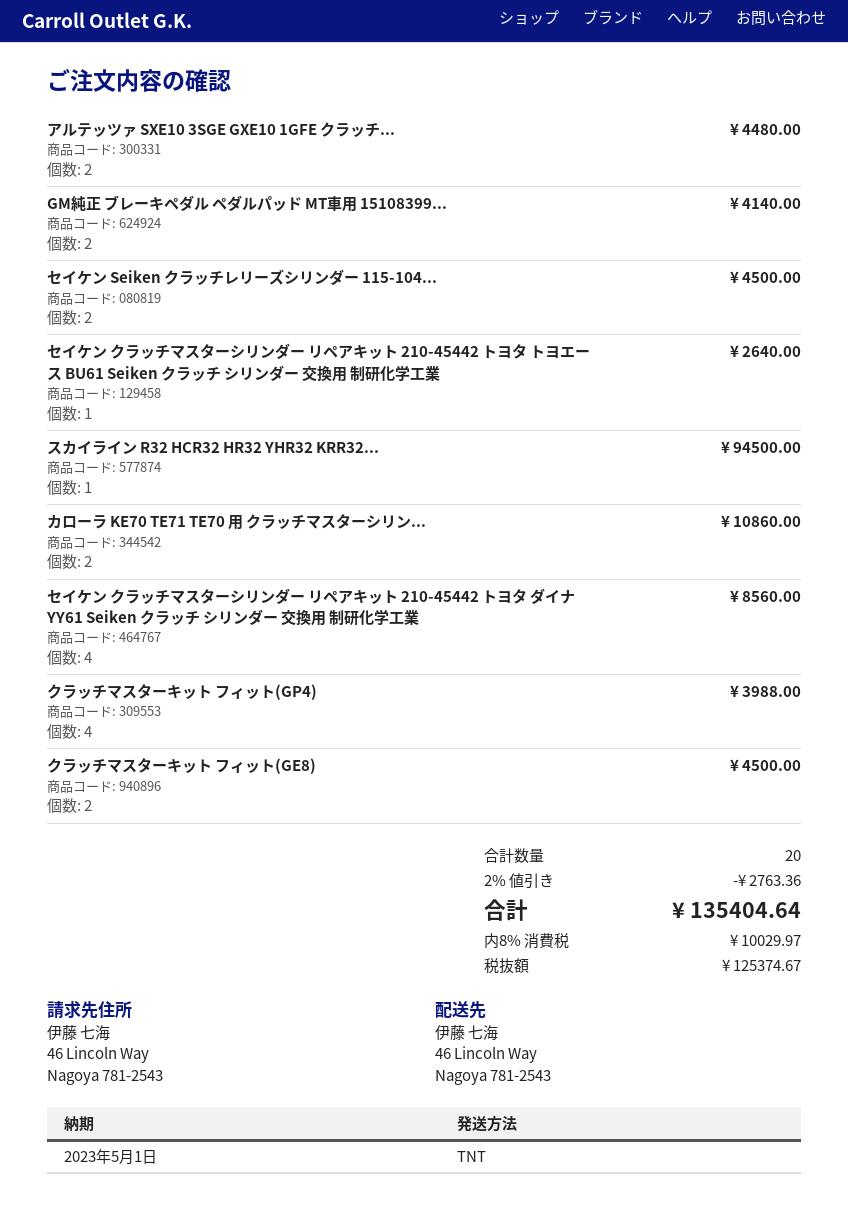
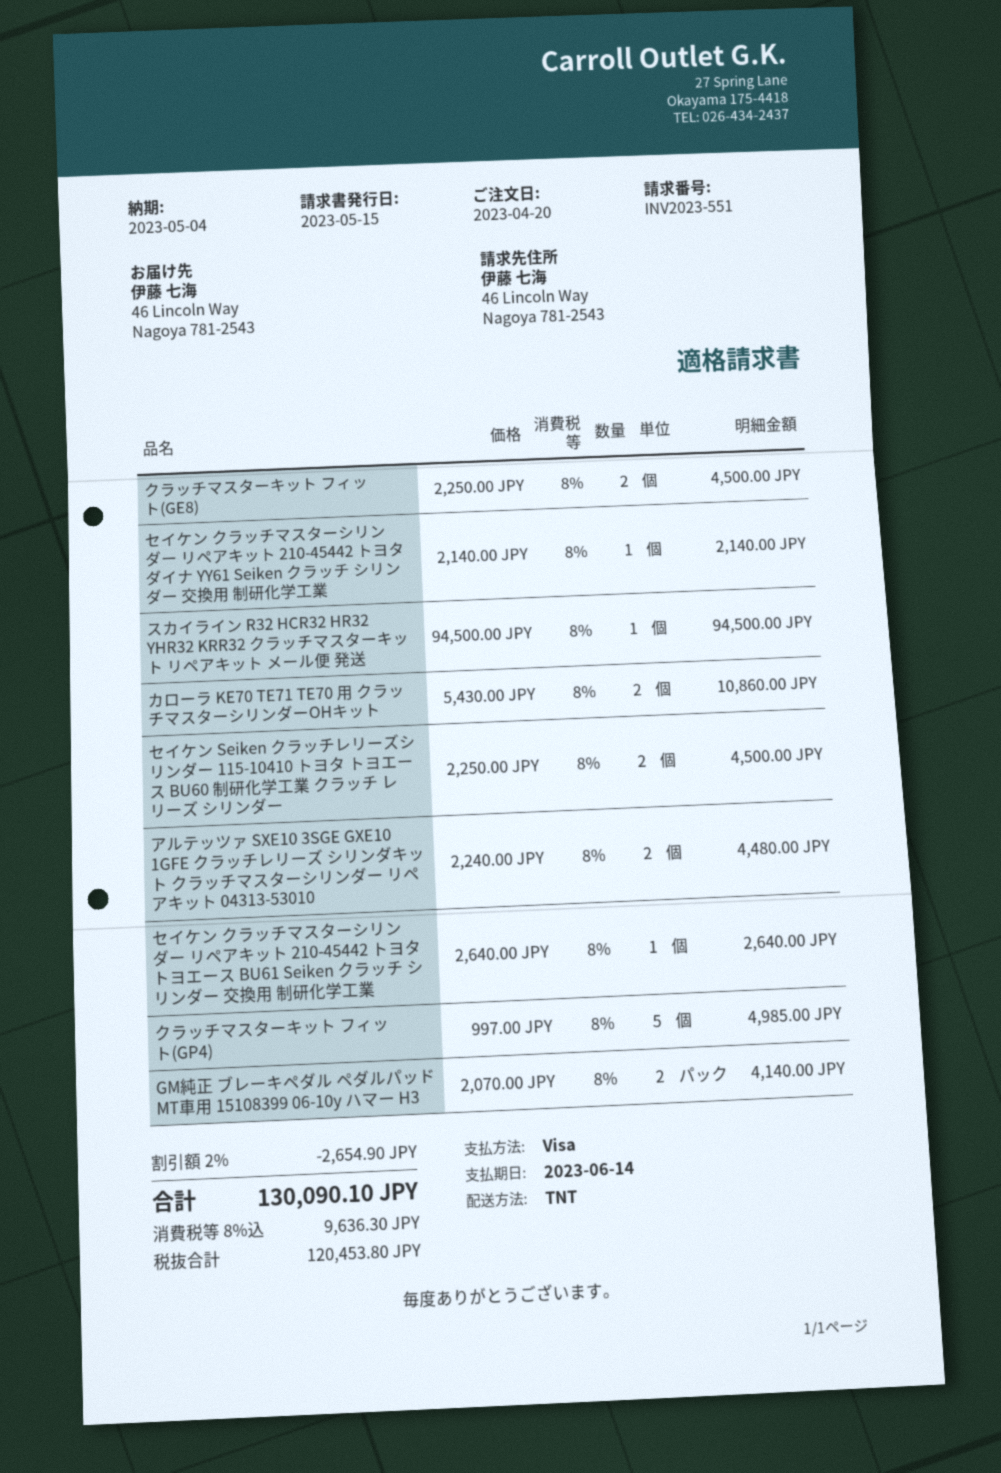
delivery date: 2023-05-01 -> 2023-05-04
セイケン クラッチマスターシリンダー リペアキット 210-45442 トヨタ ダイナ YY61 Seiken クラッチ シリンダー 交換用 制研化学工業: 4 for 8560.00 -> 1 for 2140.00
クラッチマスターキット フィット(GP4): 4 for 3988.00 -> 5 for 4985.00
discount: 2% = 2763.36 -> 2% = 2654.90
net: 125374.67 -> 120453.80
tax: 8% = 10029.97 -> 8% = 9636.30
total: 135404.64 -> 130090.10

